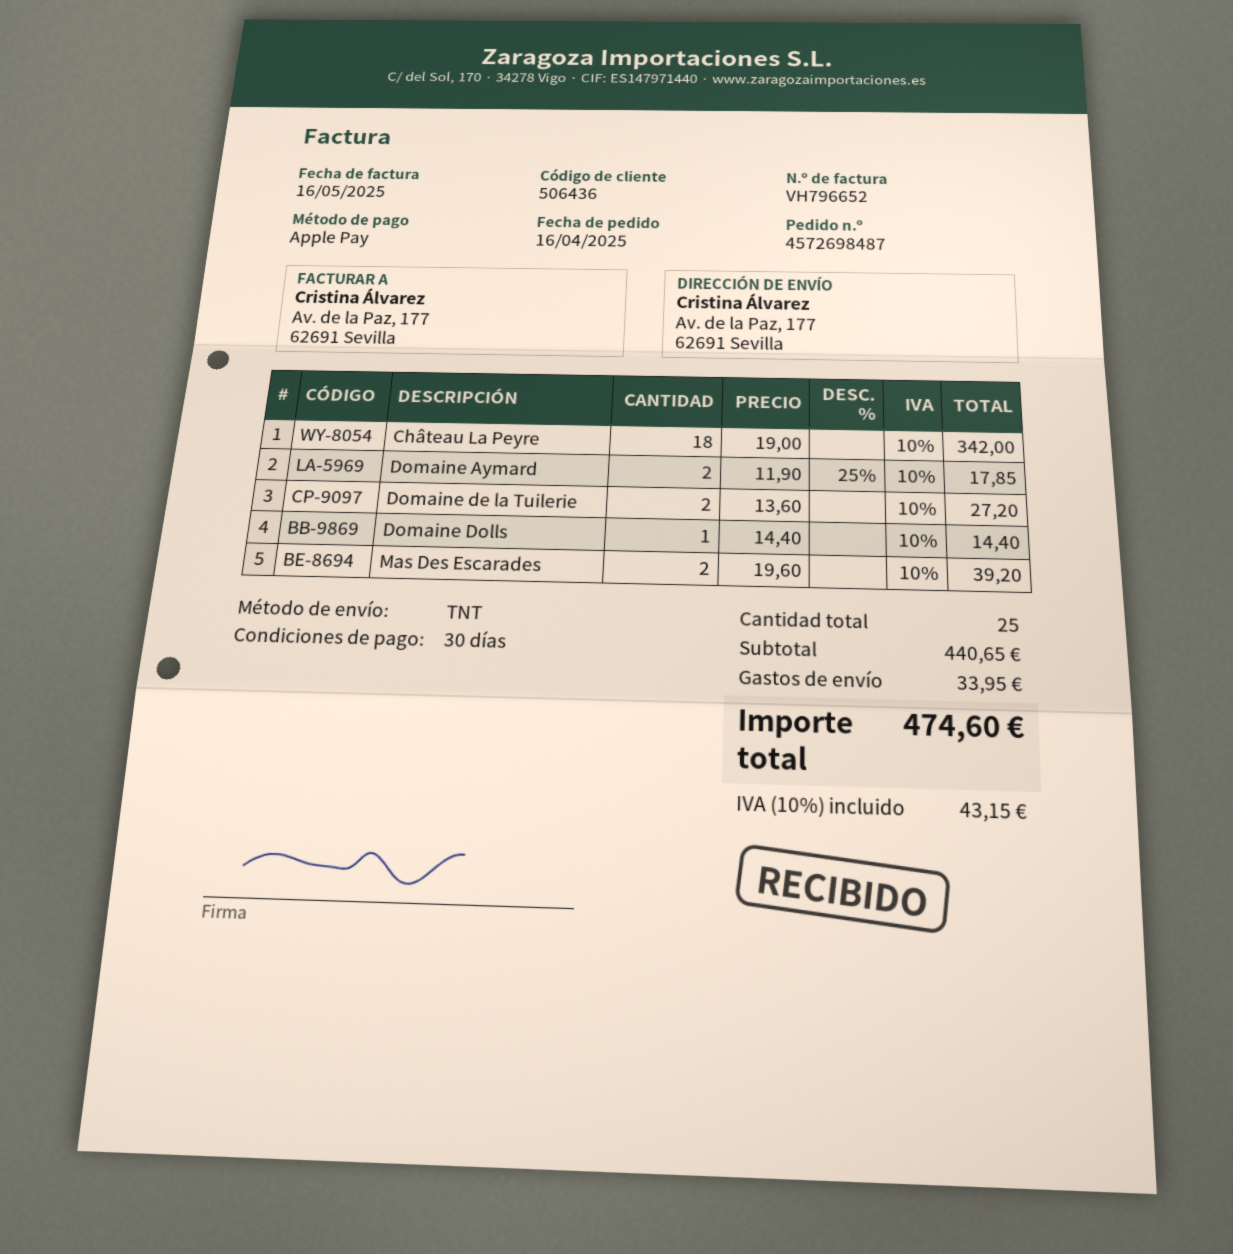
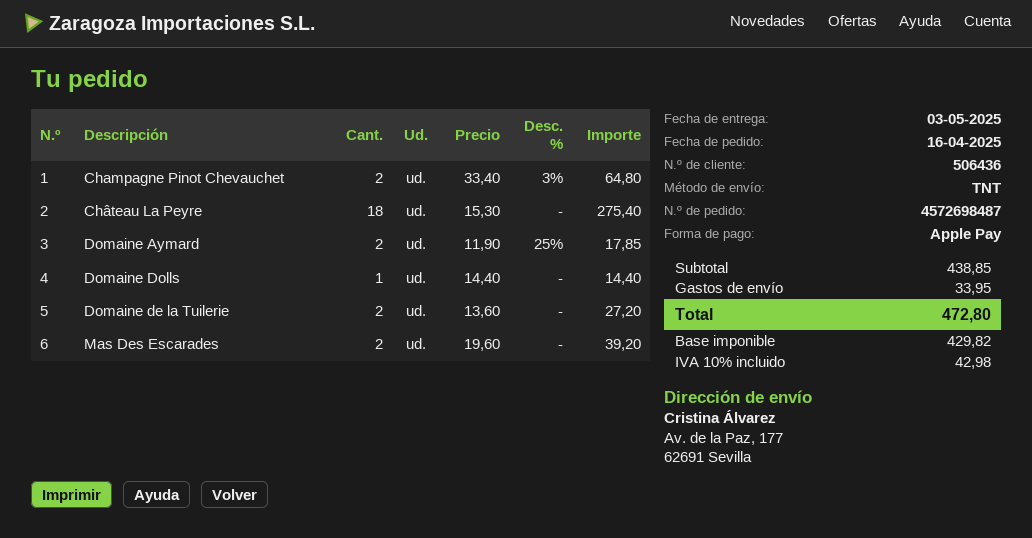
Château La Peyre: 18 x 19.00 = 342.00 -> 18 x 15.30 = 275.40
Champagne Pinot Chevauchet: none -> 2 x 33.40 - 3% = 64.80
subtotal: 440.65 -> 438.85
tax: 10% = 43.15 -> 10% = 42.98
total: 474.60 -> 472.80

